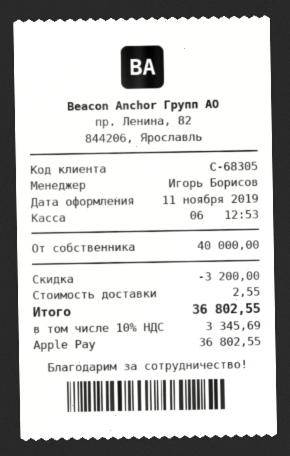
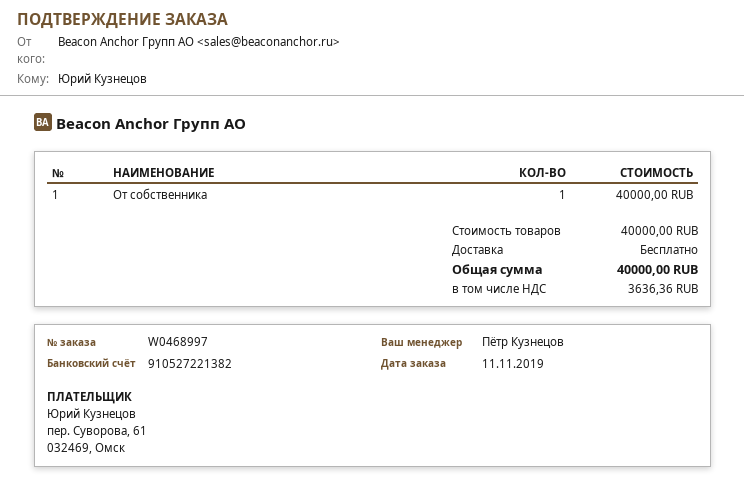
sales rep: Игорь Борисов -> Пётр Кузнецов
discount: 3200.00 -> none
shipping: 2.55 -> 0.00
tax: 3345.69 -> 3636.36
total: 36802.55 -> 40000.00

